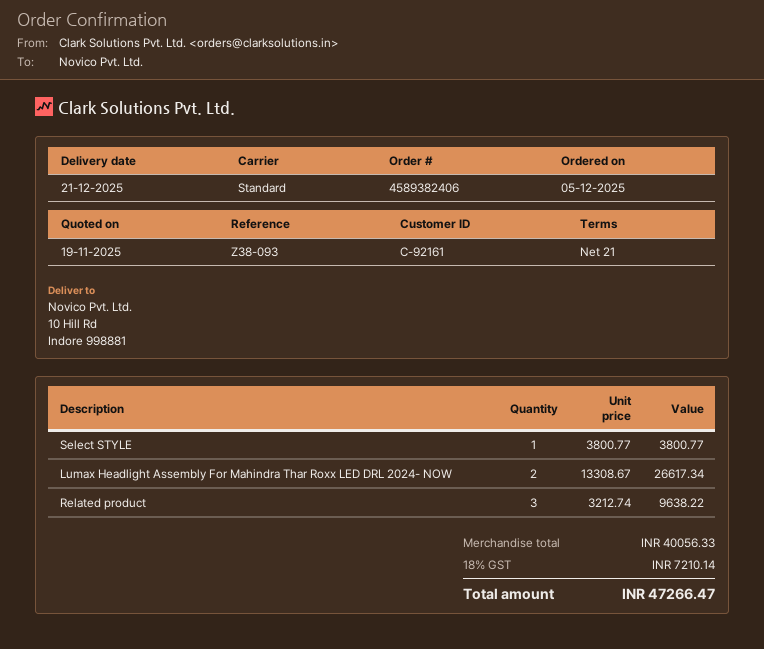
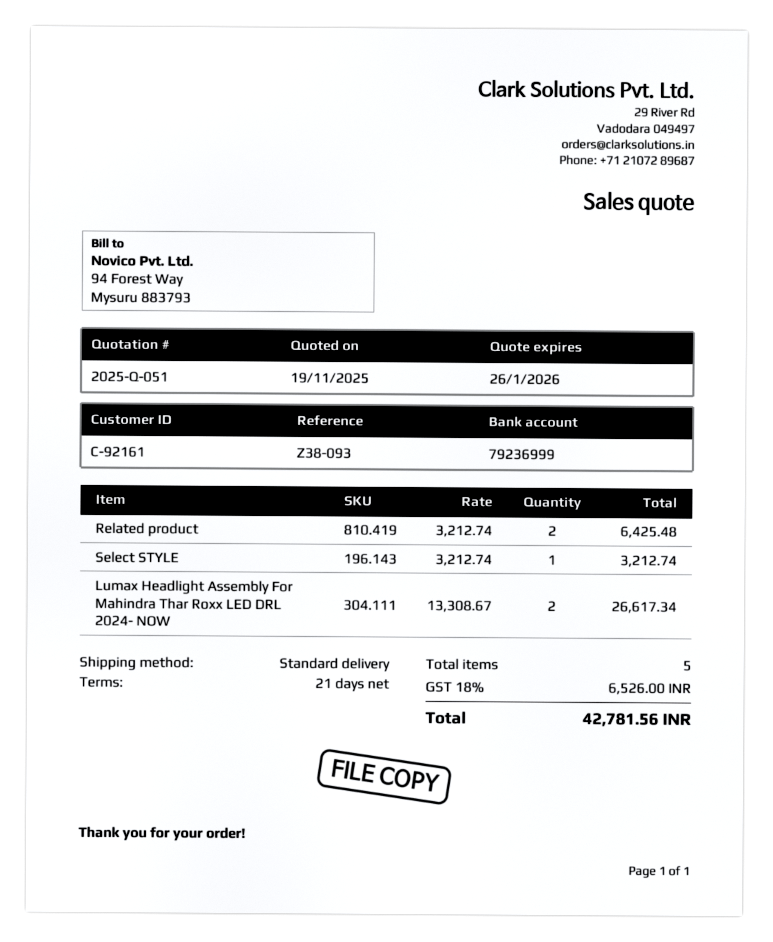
Select STYLE: 1 x 3800.77 = 3800.77 -> 1 x 3212.74 = 3212.74
Related product: 3 x 3212.74 = 9638.22 -> 2 x 3212.74 = 6425.48
tax: 18% = 7210.14 -> 18% = 6526.00
total: 47266.47 -> 42781.56

